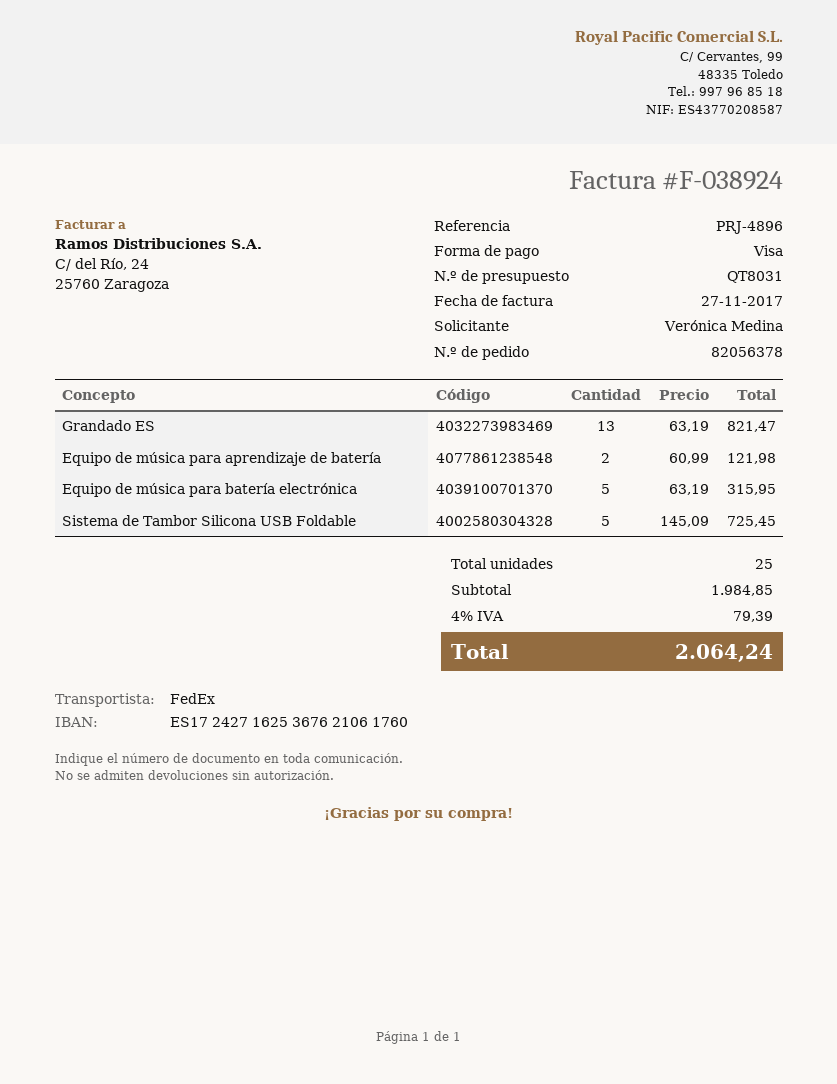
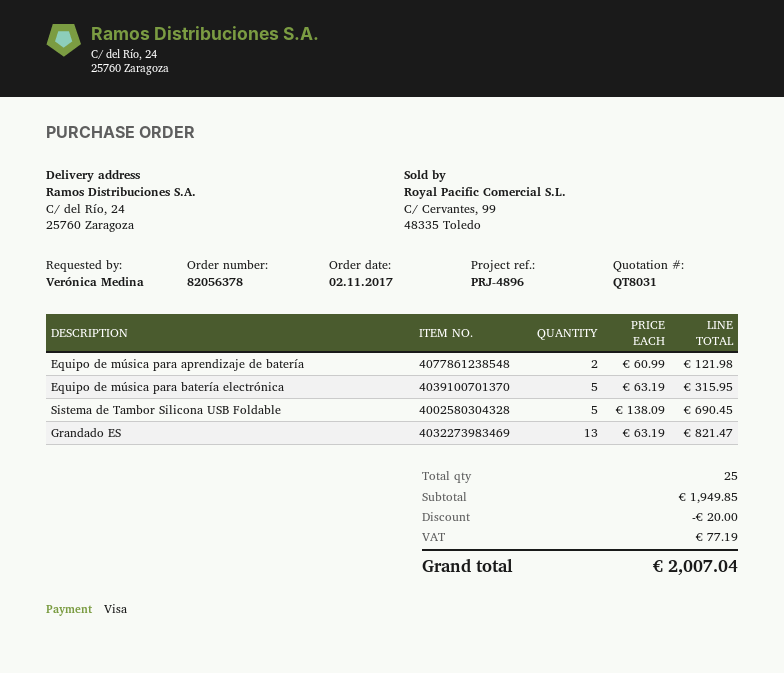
Sistema de Tambor Silicona USB Foldable: 5 x 145.09 = 725.45 -> 5 x 138.09 = 690.45
subtotal: 1984.85 -> 1949.85
discount: none -> 20.00
tax: 79.39 -> 77.19
total: 2064.24 -> 2007.04

